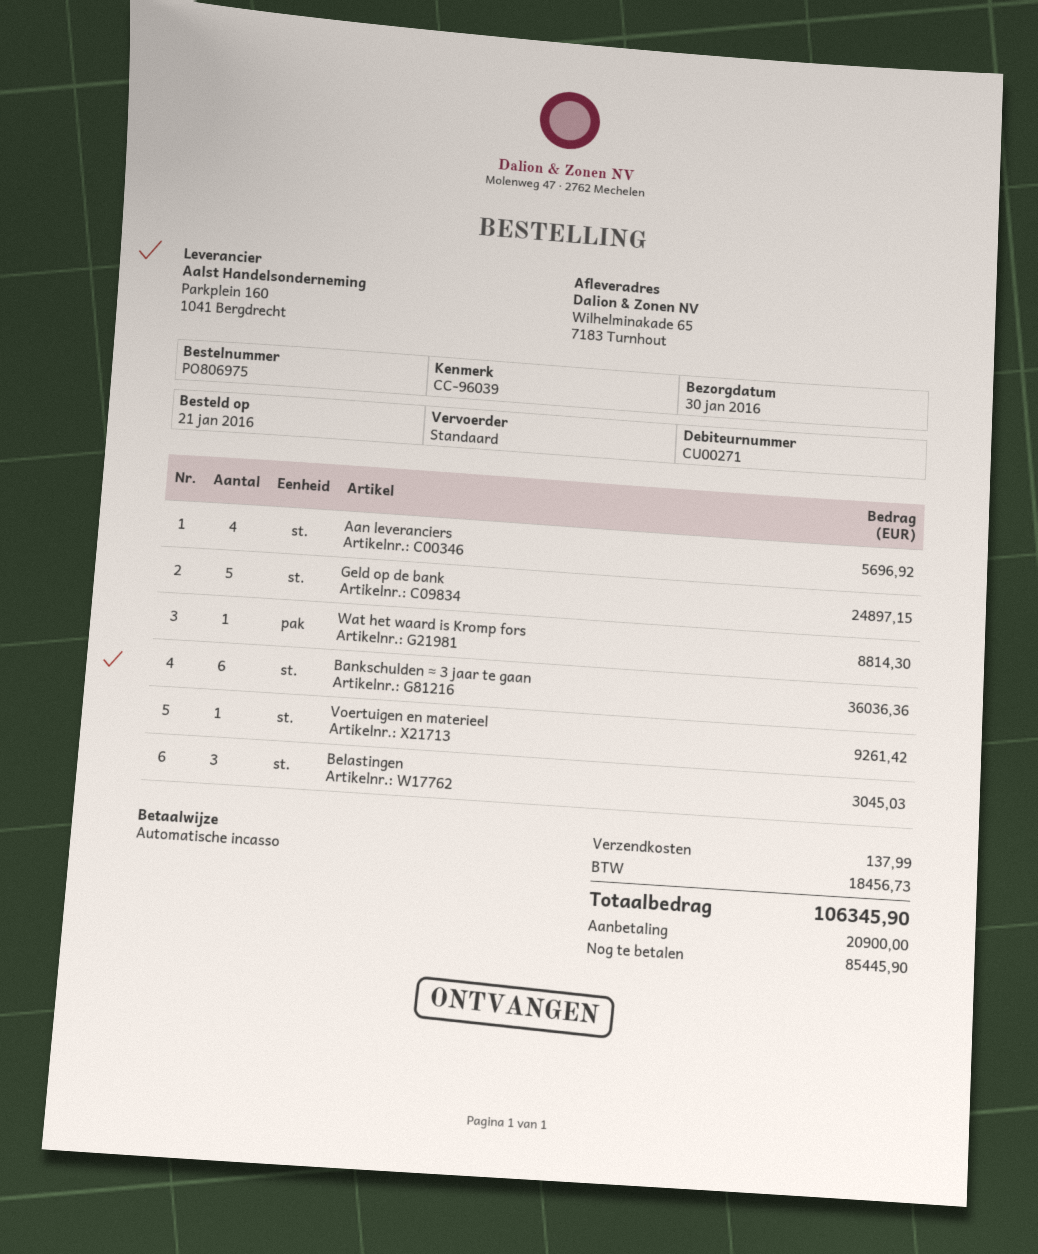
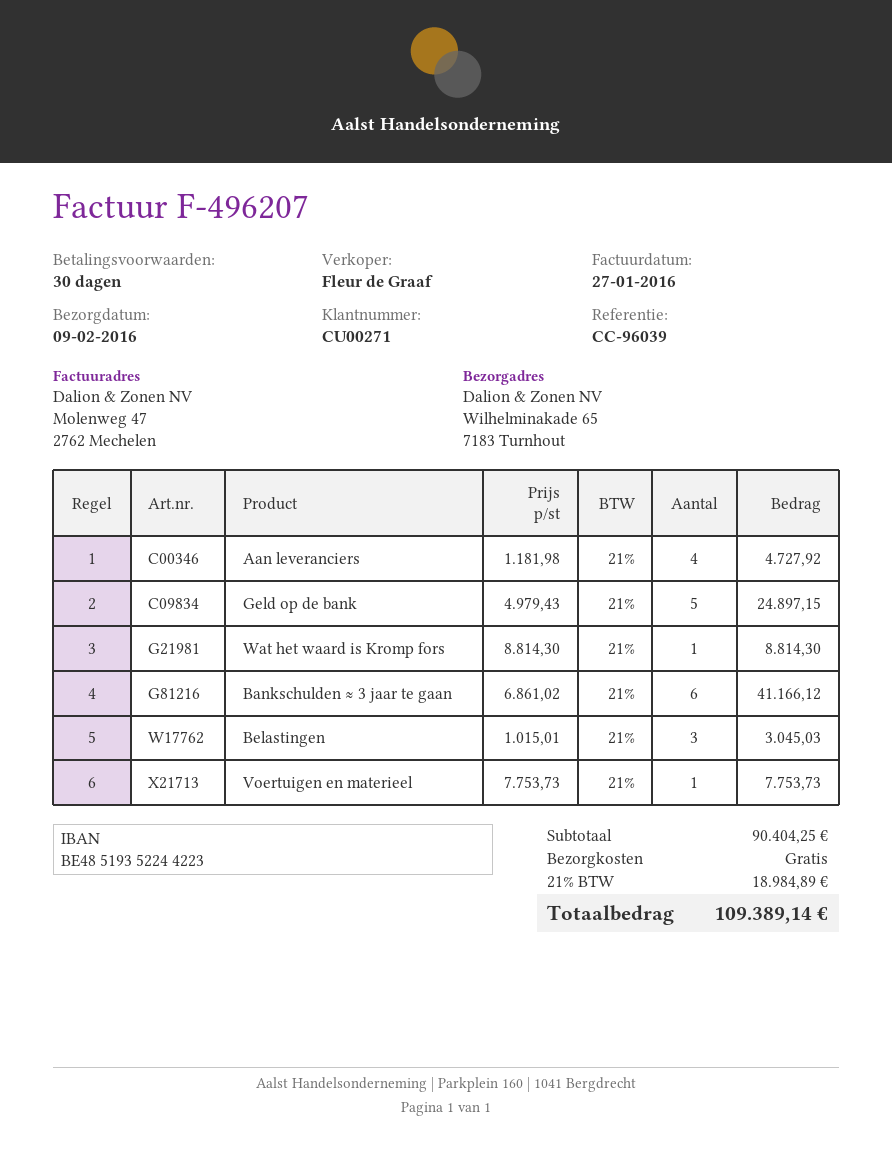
delivery date: 2016-01-30 -> 2016-02-09
Aan leveranciers: 4 for 5696.92 -> 4 for 4727.92
Bankschulden ≈ 3 jaar te gaan: 6 for 36036.36 -> 6 for 41166.12
Voertuigen en materieel: 1 for 9261.42 -> 1 for 7753.73
shipping: 137.99 -> 0.00
tax: 18456.73 -> 18984.89
total: 106345.90 -> 109389.14

